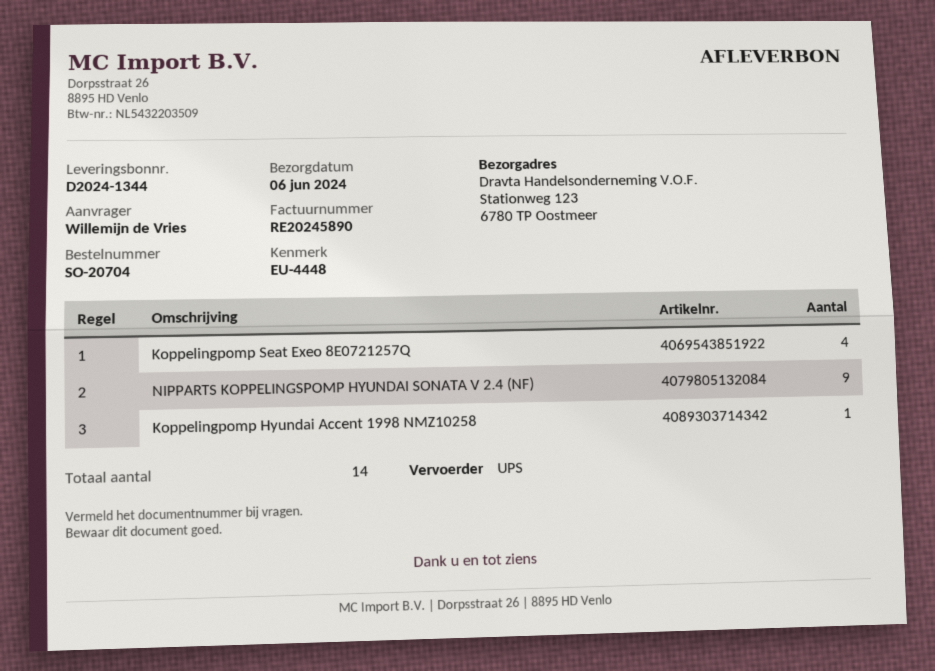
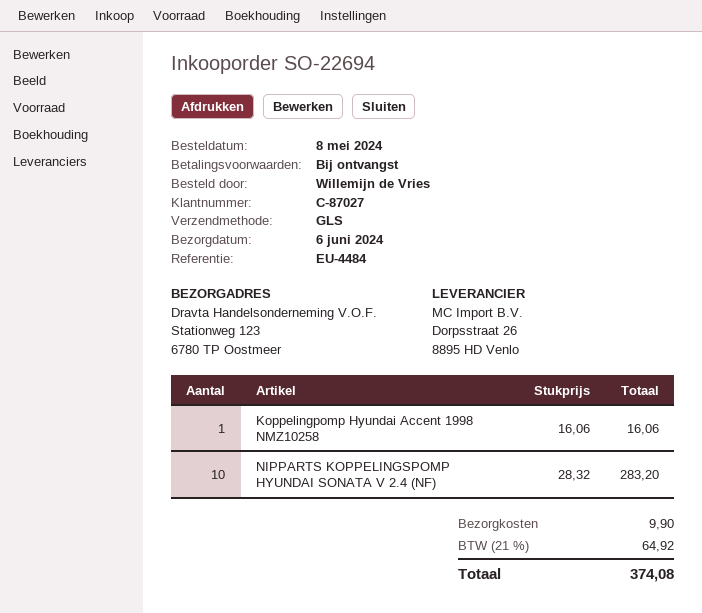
order number: SO-20704 -> SO-22694
reference: EU-4448 -> EU-4484
shipping method: UPS -> GLS
Koppelingpomp Seat Exeo 8E0721257Q: 4 -> none
NIPPARTS KOPPELINGSPOMP HYUNDAI SONATA V 2.4 (NF): 9 -> 10

